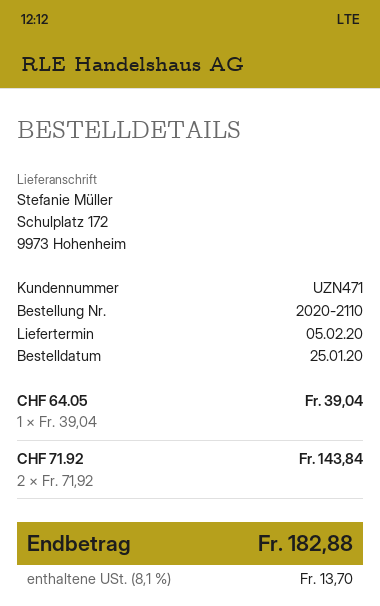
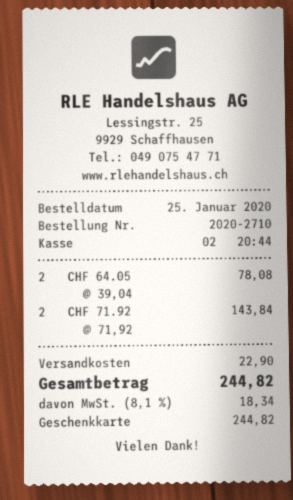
order number: 2020-2110 -> 2020-2710
CHF 64.05: 1 x 39.04 = 39.04 -> 2 x 39.04 = 78.08
shipping: none -> 22.90
tax: 8.1% = 13.70 -> 8.1% = 18.34
total: 182.88 -> 244.82

